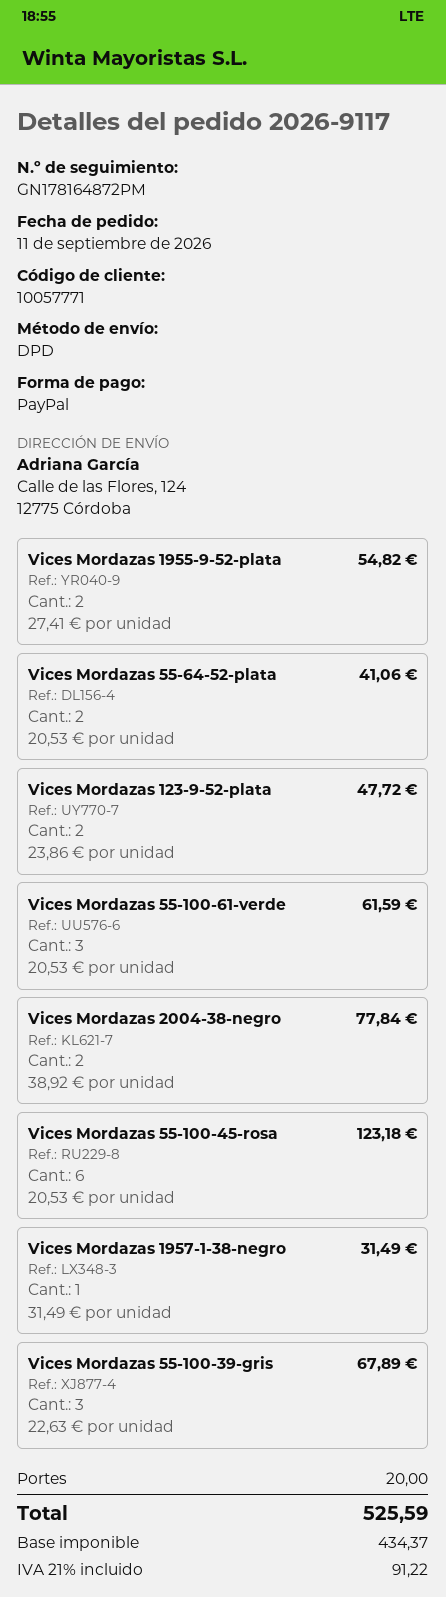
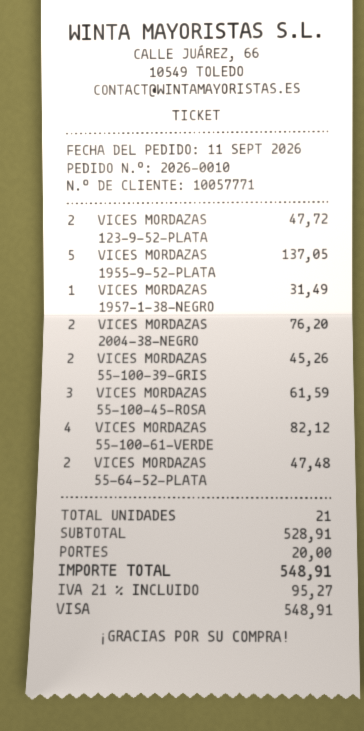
order number: 2026-9117 -> 2026-0010
payment method: PayPal -> Visa
Vices Mordazas 1955-9-52-plata: 2 for 54.82 -> 5 for 137.05
Vices Mordazas 55-64-52-plata: 2 for 41.06 -> 2 for 47.48
Vices Mordazas 55-100-61-verde: 3 for 61.59 -> 4 for 82.12
Vices Mordazas 2004-38-negro: 2 for 77.84 -> 2 for 76.20
Vices Mordazas 55-100-45-rosa: 6 for 123.18 -> 3 for 61.59
Vices Mordazas 55-100-39-gris: 3 for 67.89 -> 2 for 45.26
tax: 21% = 91.22 -> 21% = 95.27
total: 525.59 -> 548.91

